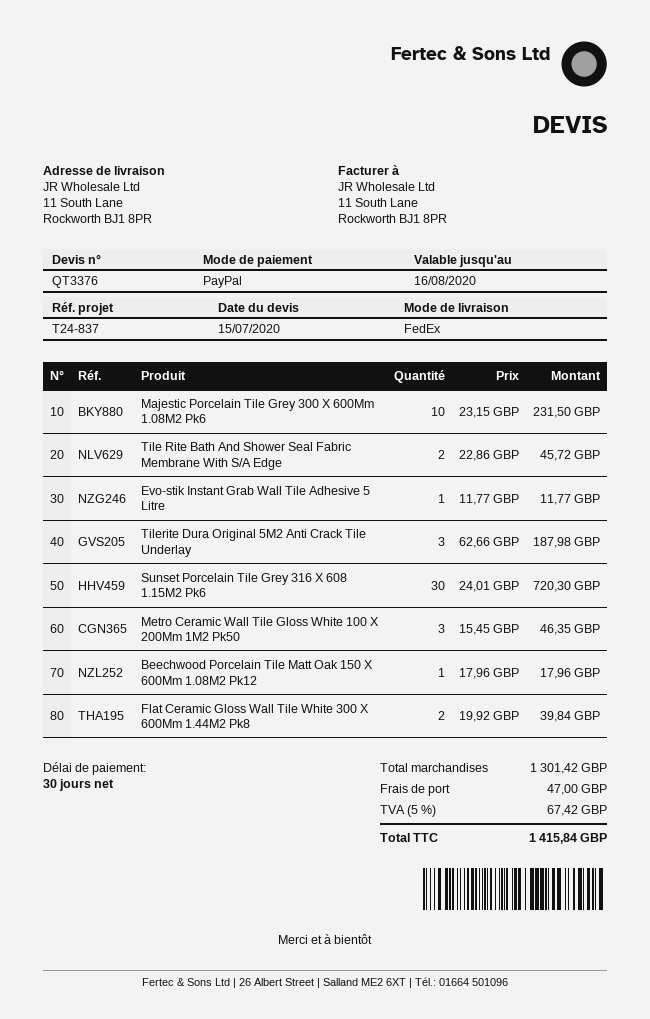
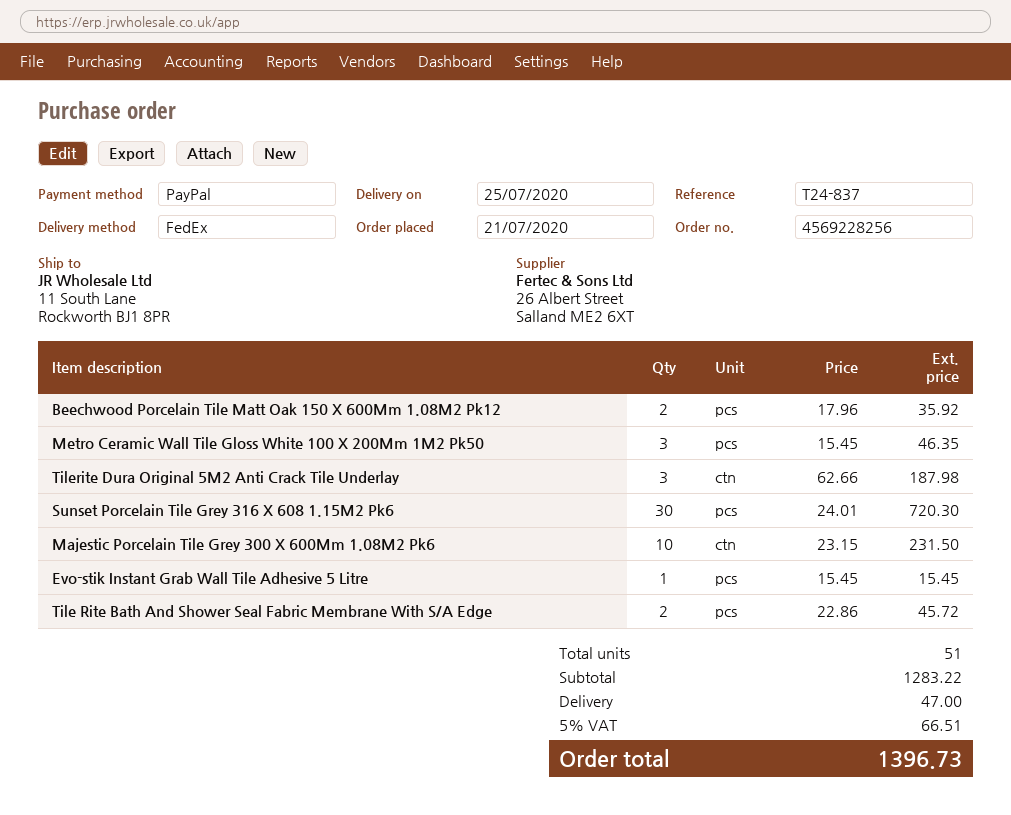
Evo-stik Instant Grab Wall Tile Adhesive 5 Litre: 1 x 11.77 = 11.77 -> 1 x 15.45 = 15.45
Beechwood Porcelain Tile Matt Oak 150 X 600Mm 1.08M2 Pk12: 1 x 17.96 = 17.96 -> 2 x 17.96 = 35.92
Flat Ceramic Gloss Wall Tile White 300 X 600Mm 1.44M2 Pk8: 2 x 19.92 = 39.84 -> none
subtotal: 1301.42 -> 1283.22
tax: 5% = 67.42 -> 5% = 66.51
total: 1415.84 -> 1396.73

